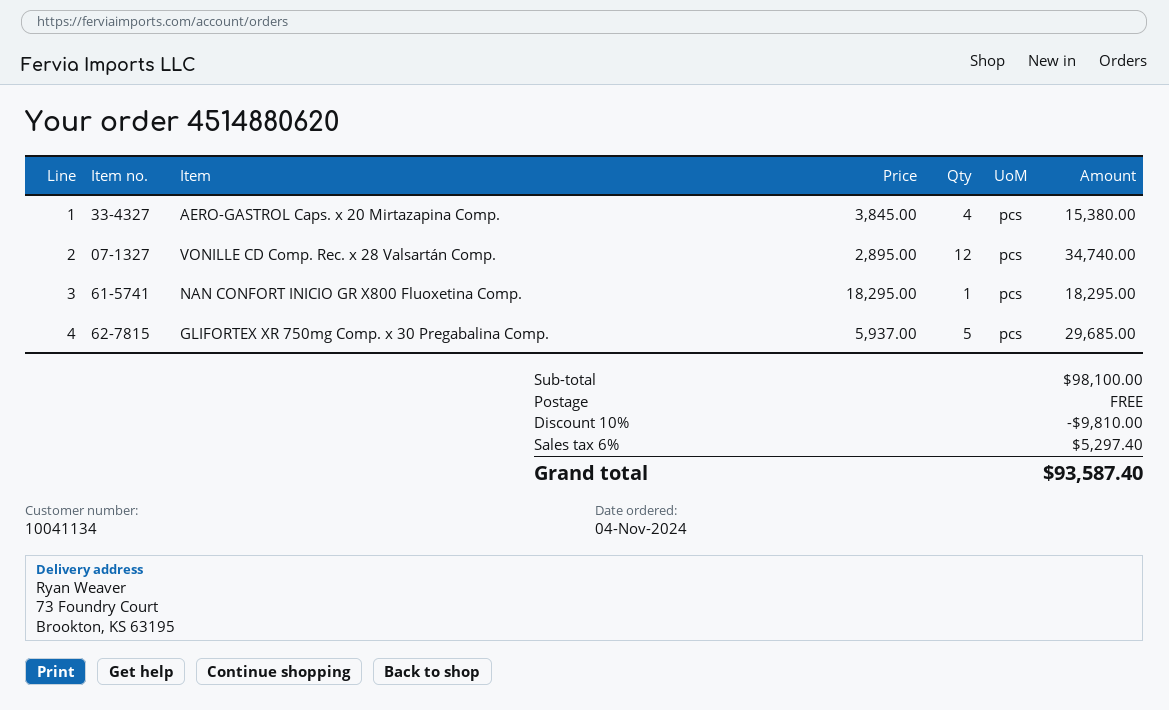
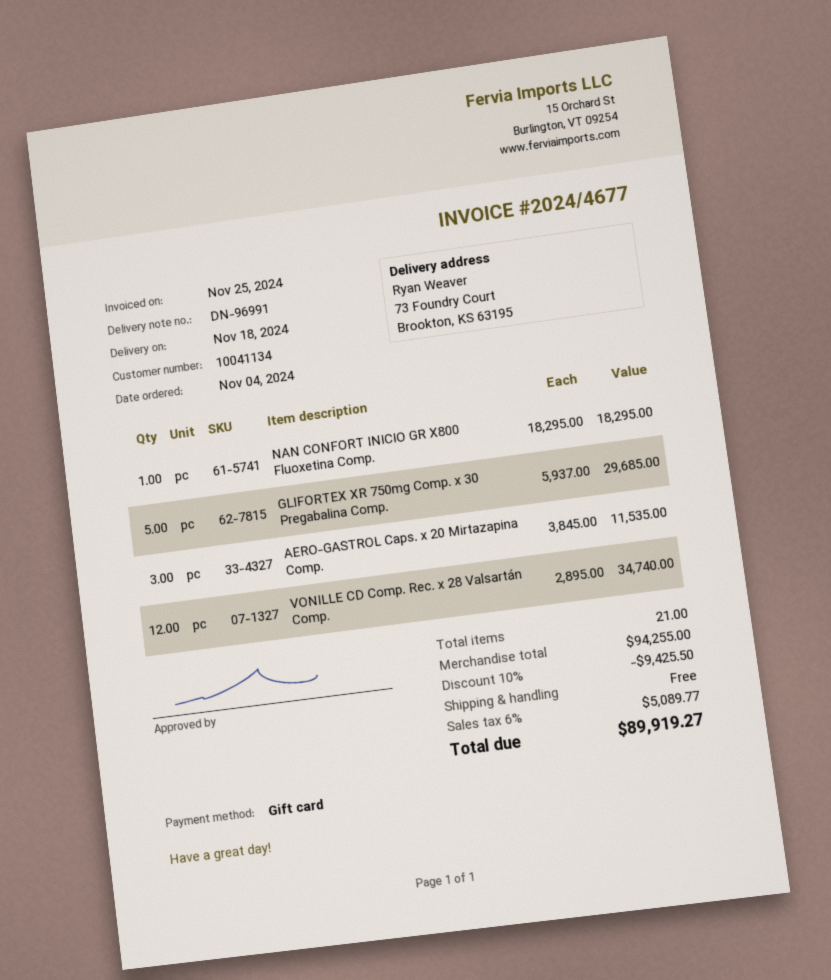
AERO-GASTROL Caps. x 20 Mirtazapina Comp.: 4 x 3845.00 = 15380.00 -> 3 x 3845.00 = 11535.00
subtotal: 98100.00 -> 94255.00
discount: 10% = 9810.00 -> 10% = 9425.50
tax: 6% = 5297.40 -> 6% = 5089.77
total: 93587.40 -> 89919.27

